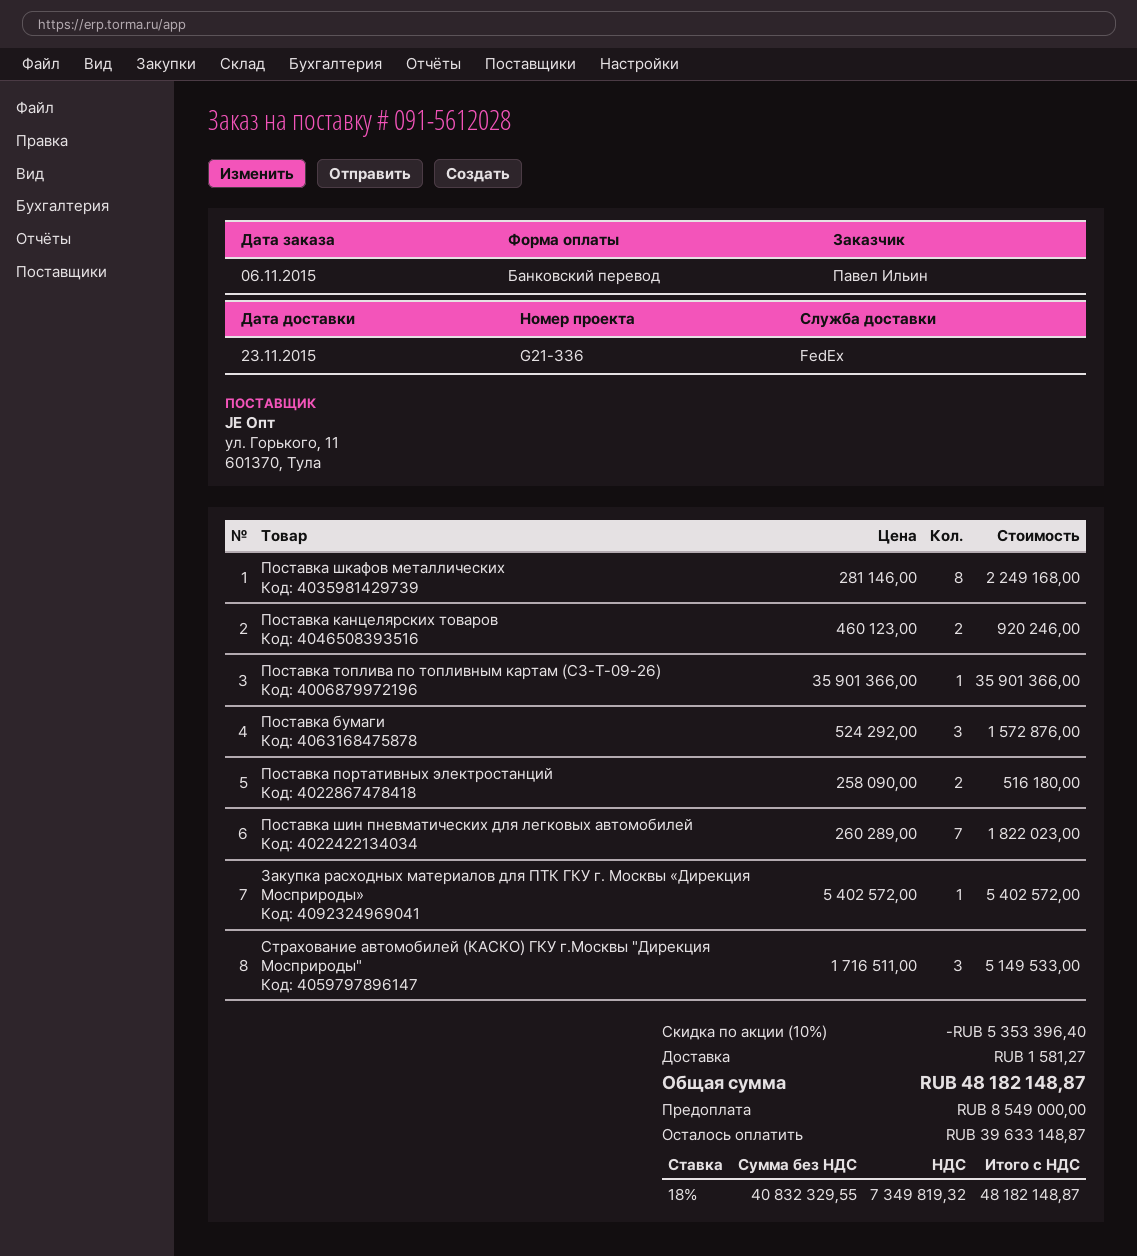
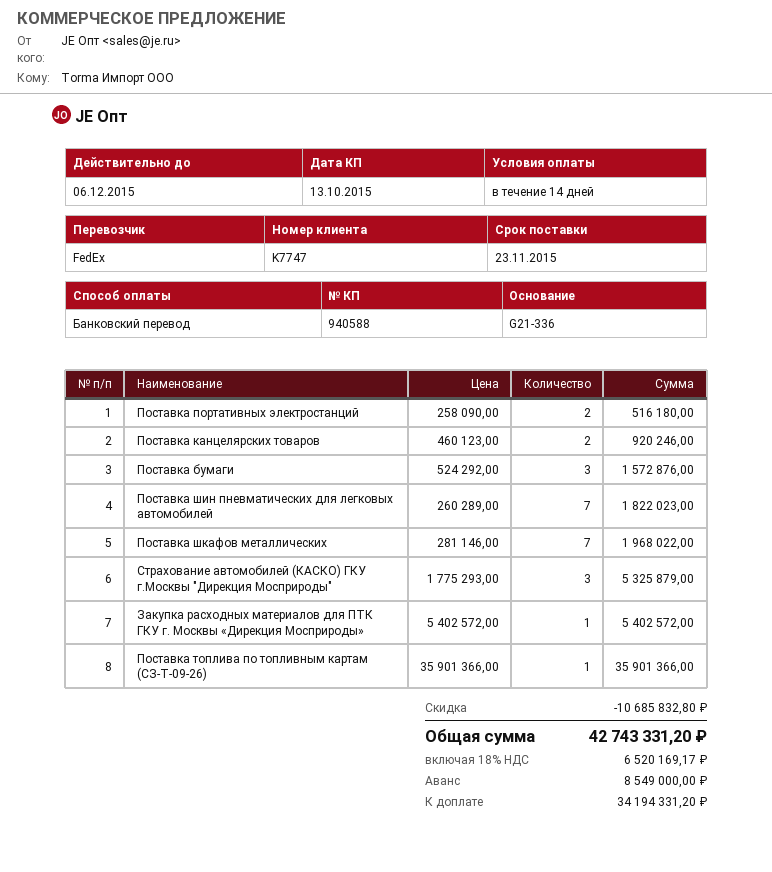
Поставка шкафов металлических: 8 x 281146.00 = 2249168.00 -> 7 x 281146.00 = 1968022.00
Страхование автомобилей (КАСКО) ГКУ г.Москвы "Дирекция Мосприроды": 3 x 1716511.00 = 5149533.00 -> 3 x 1775293.00 = 5325879.00
discount: 5353396.40 -> 10685832.80
shipping: 1581.27 -> none
tax: 18% = 7349819.32 -> 18% = 6520169.17
total: 48182148.87 -> 42743331.20
balance: 39633148.87 -> 34194331.20

